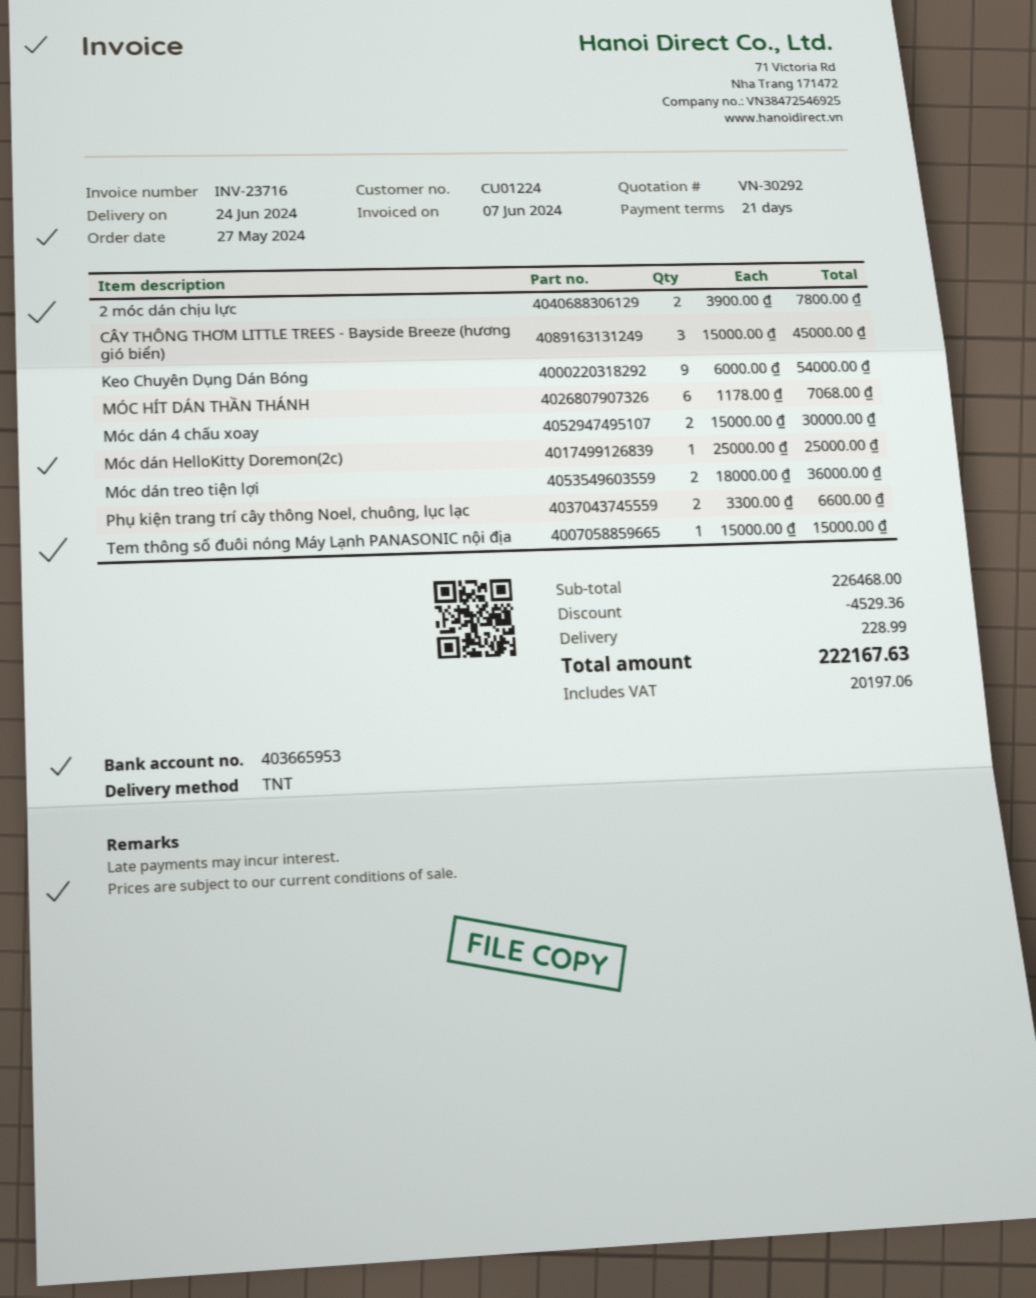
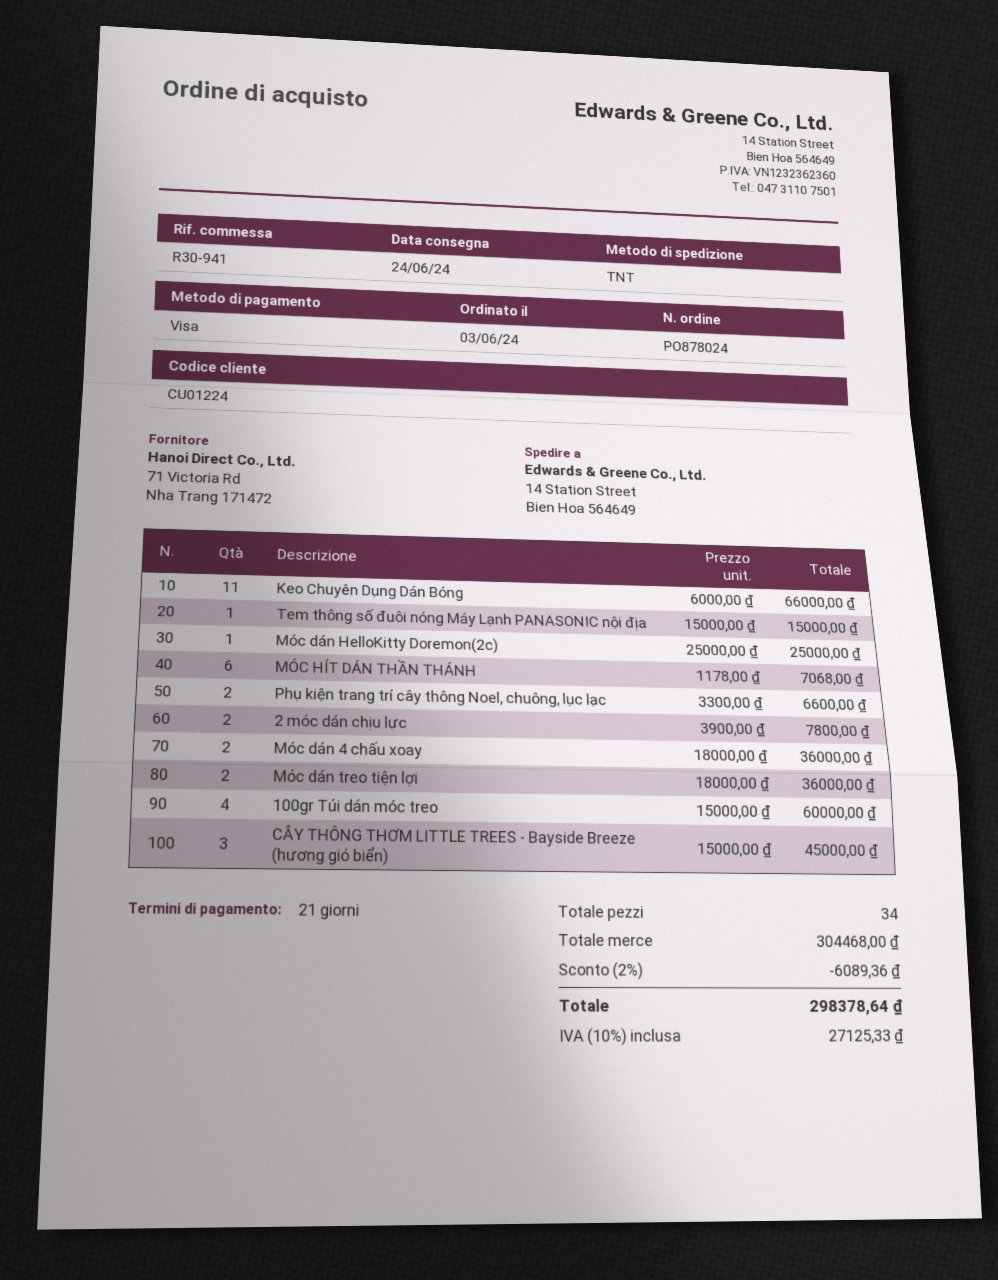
order date: 2024-05-27 -> 2024-06-03
Keo Chuyên Dụng Dán Bóng: 9 x 6000.00 = 54000.00 -> 11 x 6000.00 = 66000.00
Móc dán 4 chấu xoay: 2 x 15000.00 = 30000.00 -> 2 x 18000.00 = 36000.00
100gr Túi dán móc treo: none -> 4 x 15000.00 = 60000.00
subtotal: 226468.00 -> 304468.00
discount: 4529.36 -> 6089.36
shipping: 228.99 -> none
tax: 20197.06 -> 27125.33
total: 222167.63 -> 298378.64

